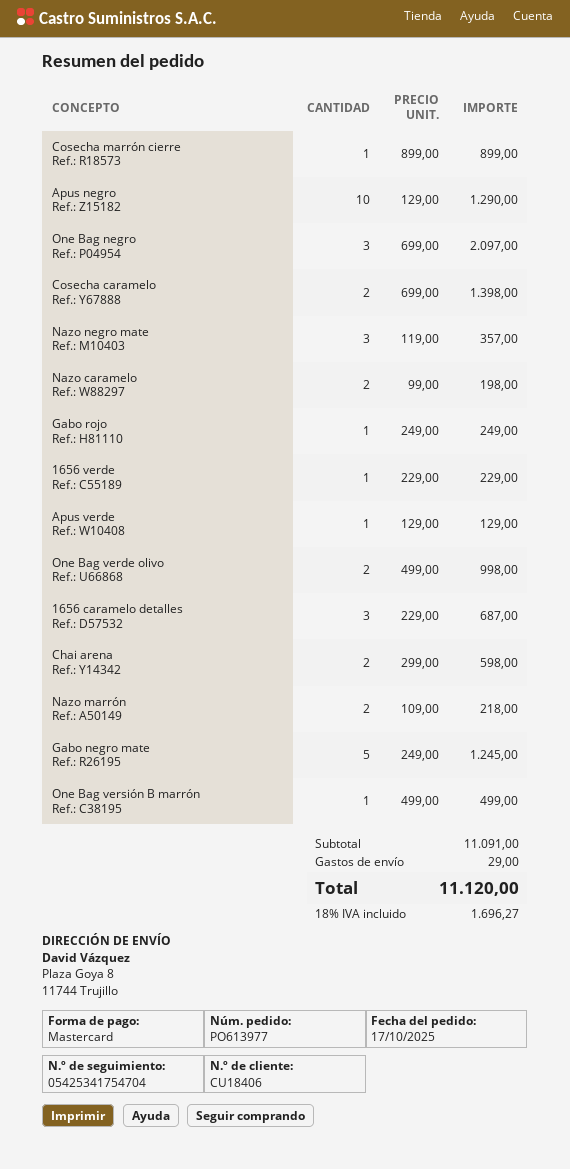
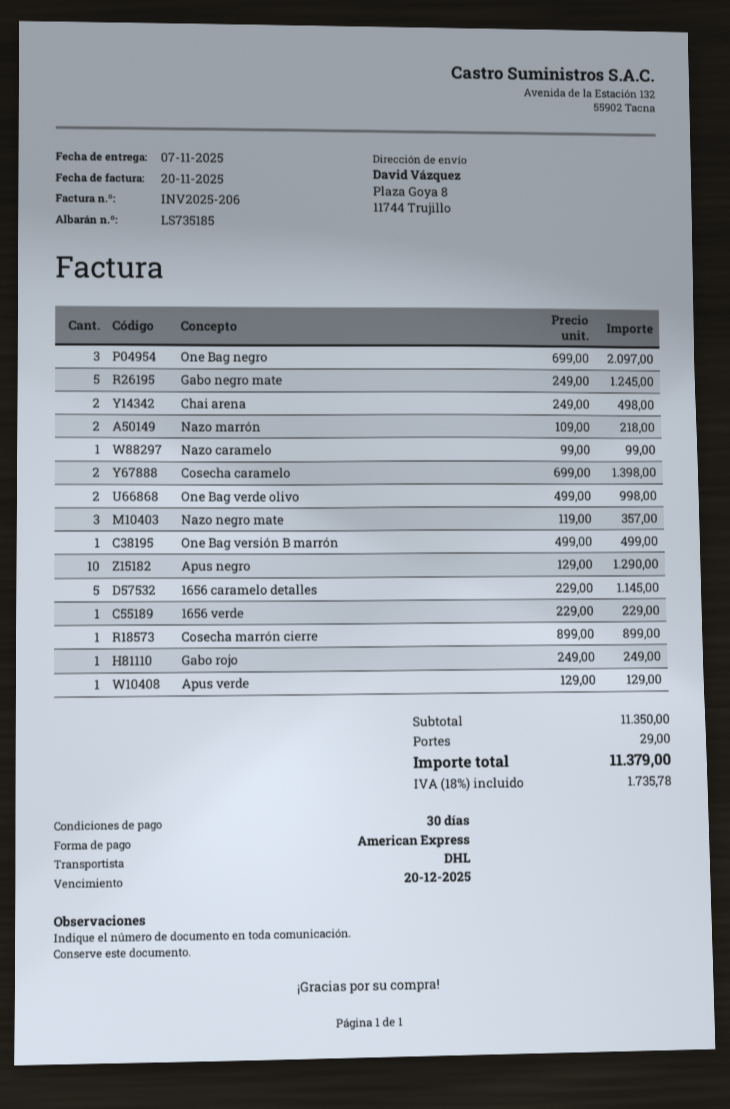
payment method: Mastercard -> American Express
Nazo caramelo: 2 x 99.00 = 198.00 -> 1 x 99.00 = 99.00
1656 caramelo detalles: 3 x 229.00 = 687.00 -> 5 x 229.00 = 1145.00
Chai arena: 2 x 299.00 = 598.00 -> 2 x 249.00 = 498.00
subtotal: 11091.00 -> 11350.00
tax: 18% = 1696.27 -> 18% = 1735.78
total: 11120.00 -> 11379.00

